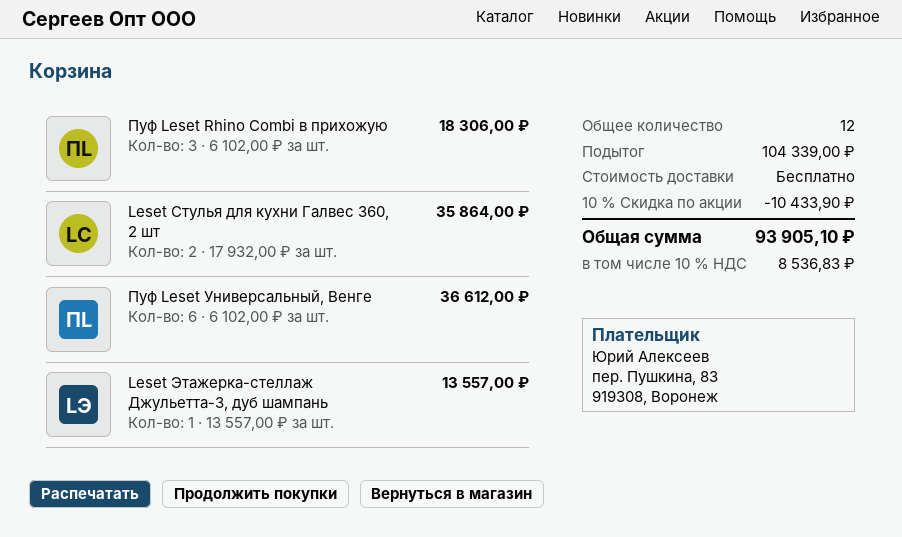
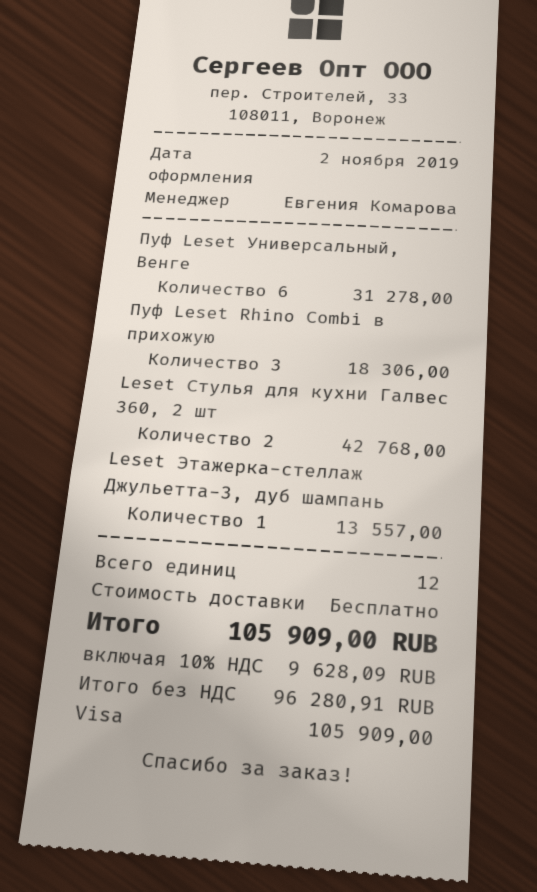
Leset Стулья для кухни Галвес 360, 2 шт: 2 for 35864.00 -> 2 for 42768.00
Пуф Leset Универсальный, Венге: 6 for 36612.00 -> 6 for 31278.00
discount: 10% = 10433.90 -> none
tax: 10% = 8536.83 -> 10% = 9628.09
total: 93905.10 -> 105909.00

